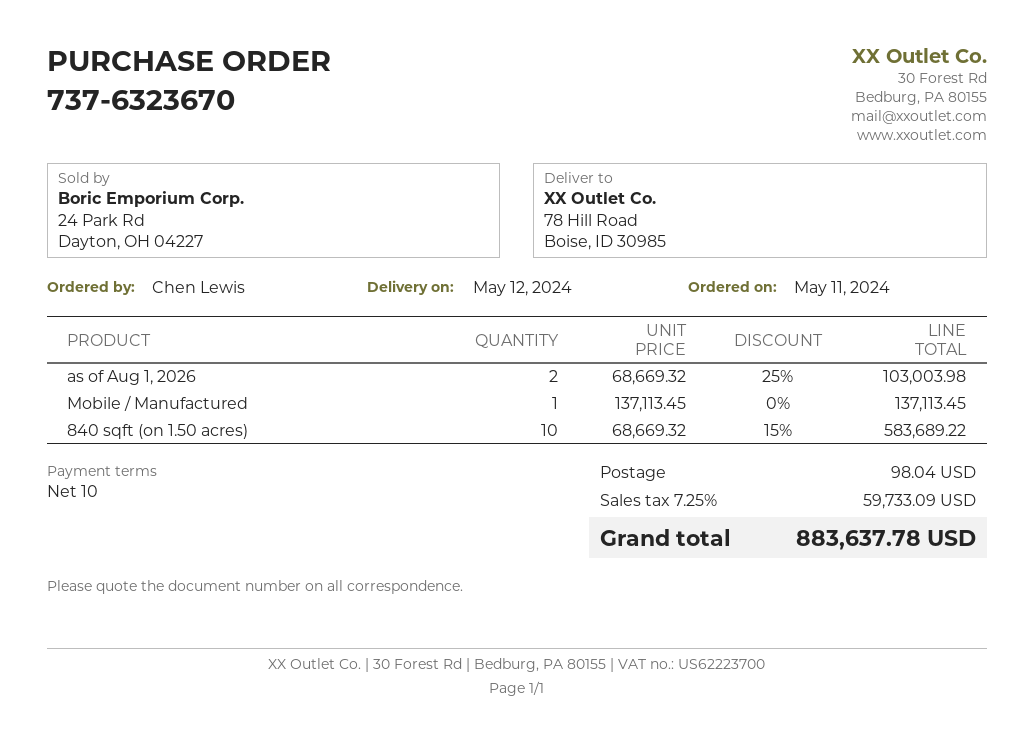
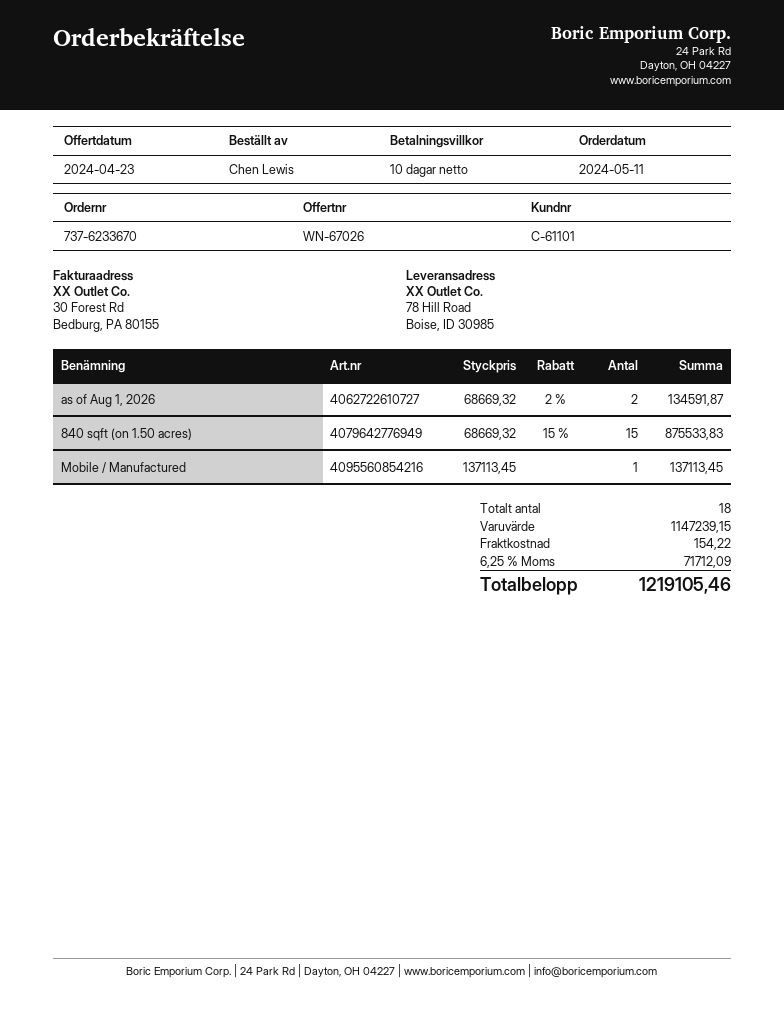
order number: 737-6323670 -> 737-6233670
as of Aug 1, 2026: 2 x 68669.32 - 25% = 103003.98 -> 2 x 68669.32 - 2% = 134591.87
840 sqft (on 1.50 acres): 10 x 68669.32 - 15% = 583689.22 -> 15 x 68669.32 - 15% = 875533.83
shipping: 98.04 -> 154.22
tax: 7.25% = 59733.09 -> 6.25% = 71712.09
total: 883637.78 -> 1219105.46

